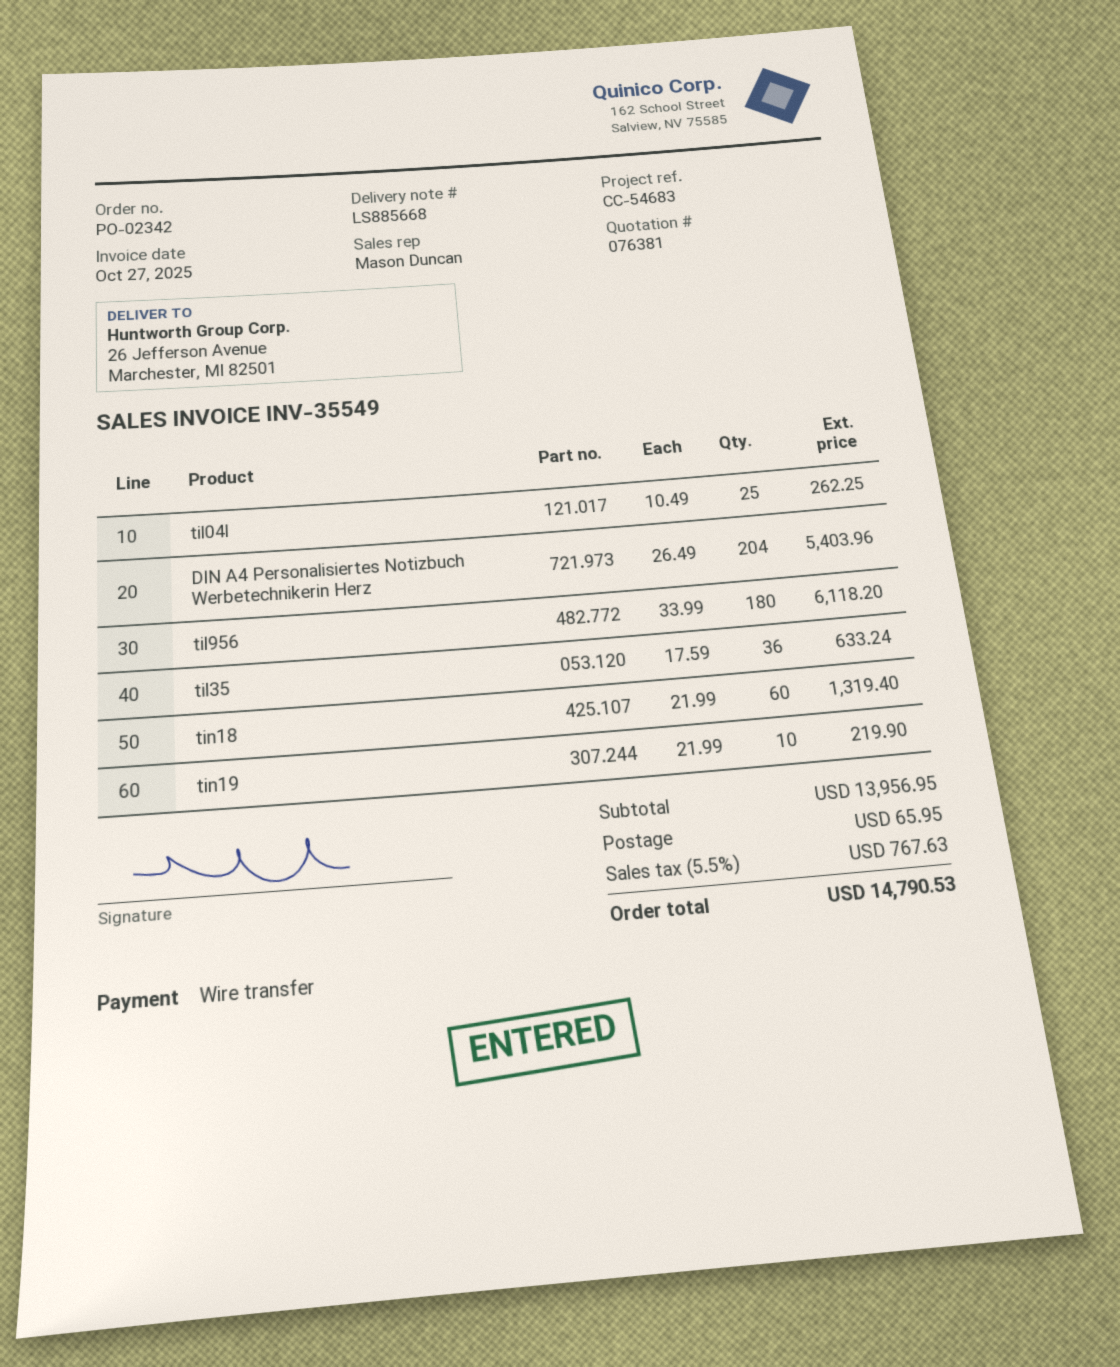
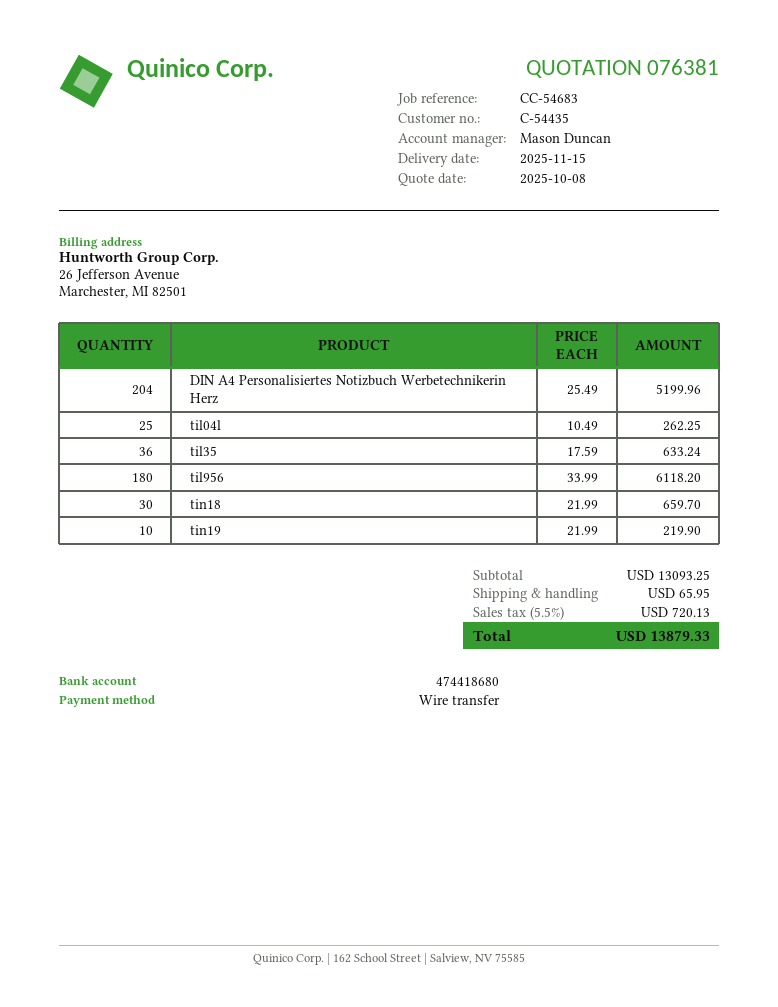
DIN A4 Personalisiertes Notizbuch Werbetechnikerin Herz: 204 x 26.49 = 5403.96 -> 204 x 25.49 = 5199.96
tin18: 60 x 21.99 = 1319.40 -> 30 x 21.99 = 659.70
subtotal: 13956.95 -> 13093.25
tax: 5.5% = 767.63 -> 5.5% = 720.13
total: 14790.53 -> 13879.33

